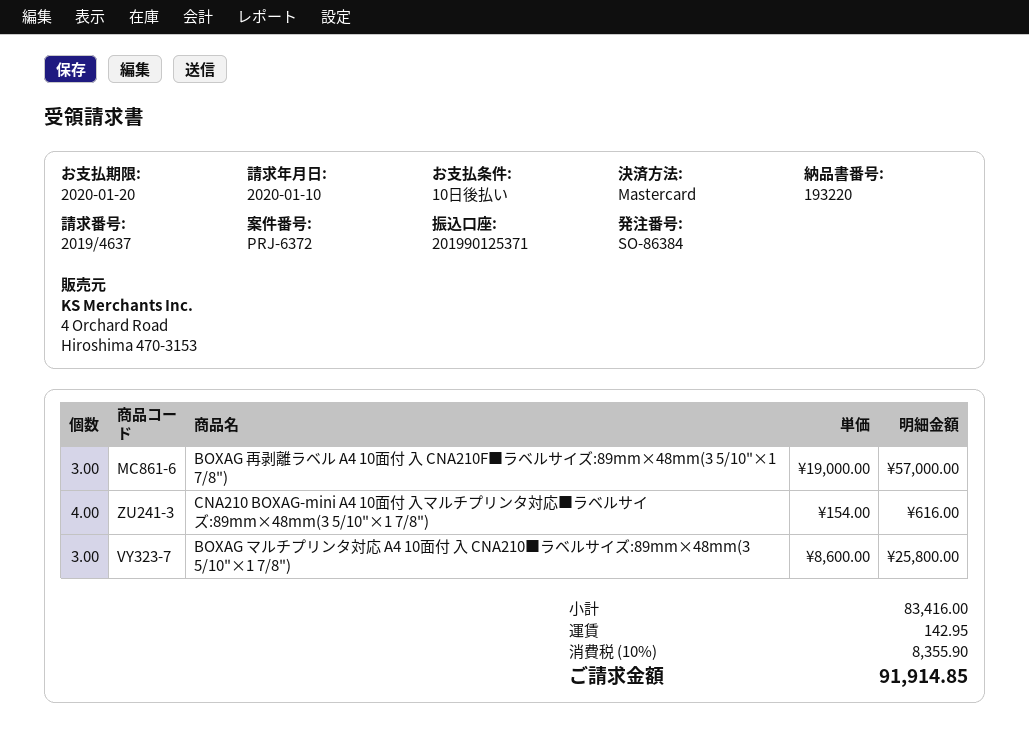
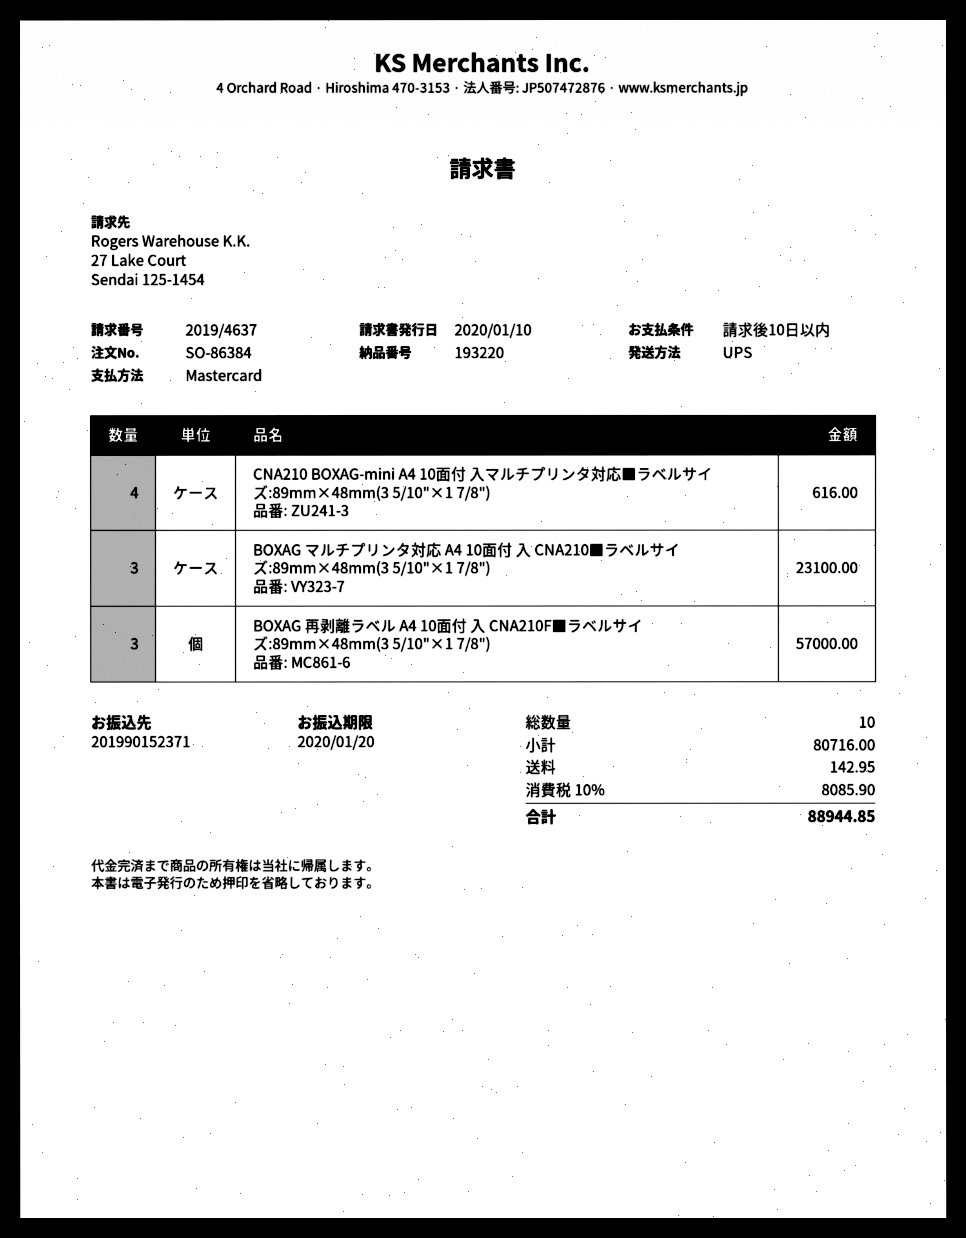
bank account: 201990125371 -> 201990152371
BOXAG マルチプリンタ対応 A4 10面付 入 CNA210■ラベルサイズ:89mm×48mm(3 5/10"×1 7/8"): 3 for 25800.00 -> 3 for 23100.00
subtotal: 83416.00 -> 80716.00
tax: 10% = 8355.90 -> 10% = 8085.90
total: 91914.85 -> 88944.85

